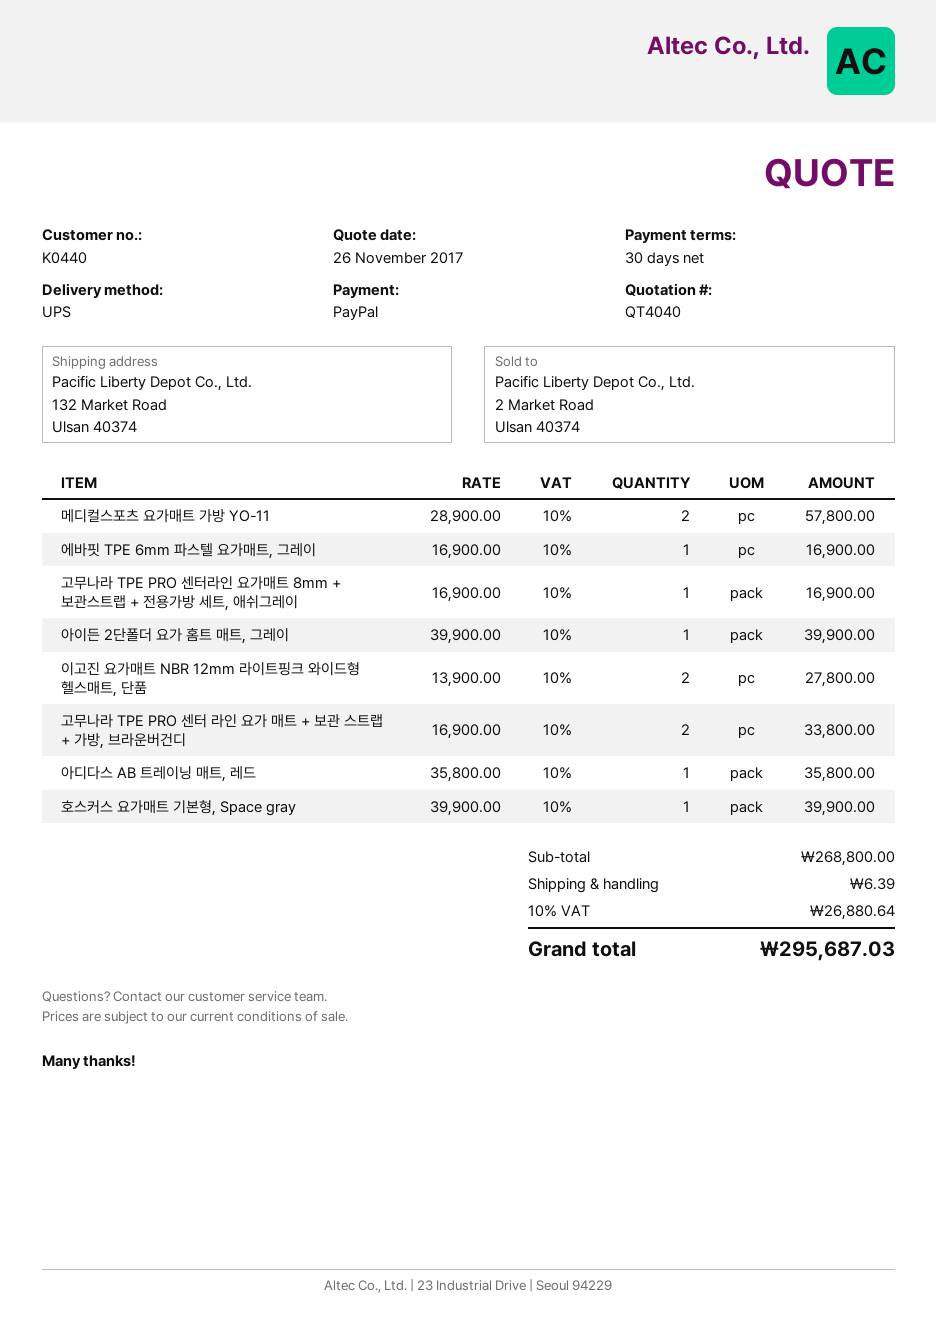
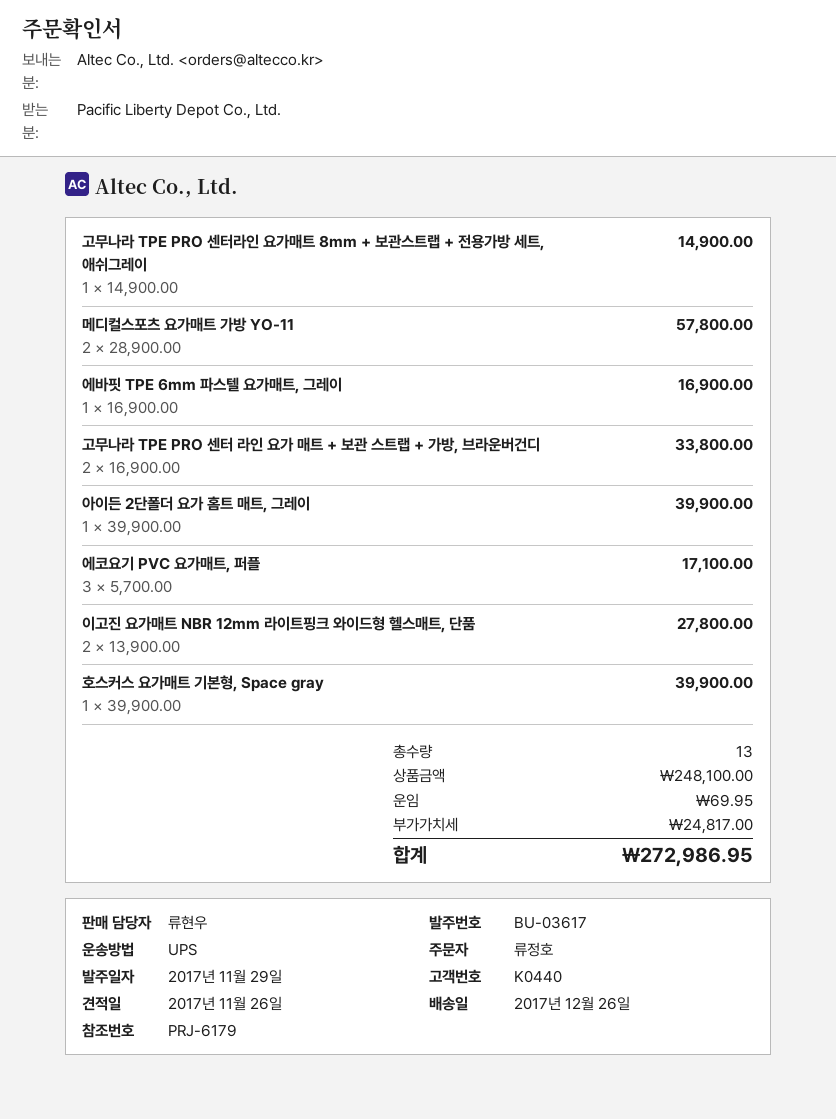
고무나라 TPE PRO 센터라인 요가매트 8mm + 보관스트랩 + 전용가방 세트, 애쉬그레이: 1 x 16900.00 = 16900.00 -> 1 x 14900.00 = 14900.00
아디다스 AB 트레이닝 매트, 레드: 1 x 35800.00 = 35800.00 -> none
에코요기 PVC 요가매트, 퍼플: none -> 3 x 5700.00 = 17100.00
subtotal: 268800.00 -> 248100.00
shipping: 6.39 -> 69.95
tax: 26880.64 -> 24817.00
total: 295687.03 -> 272986.95

